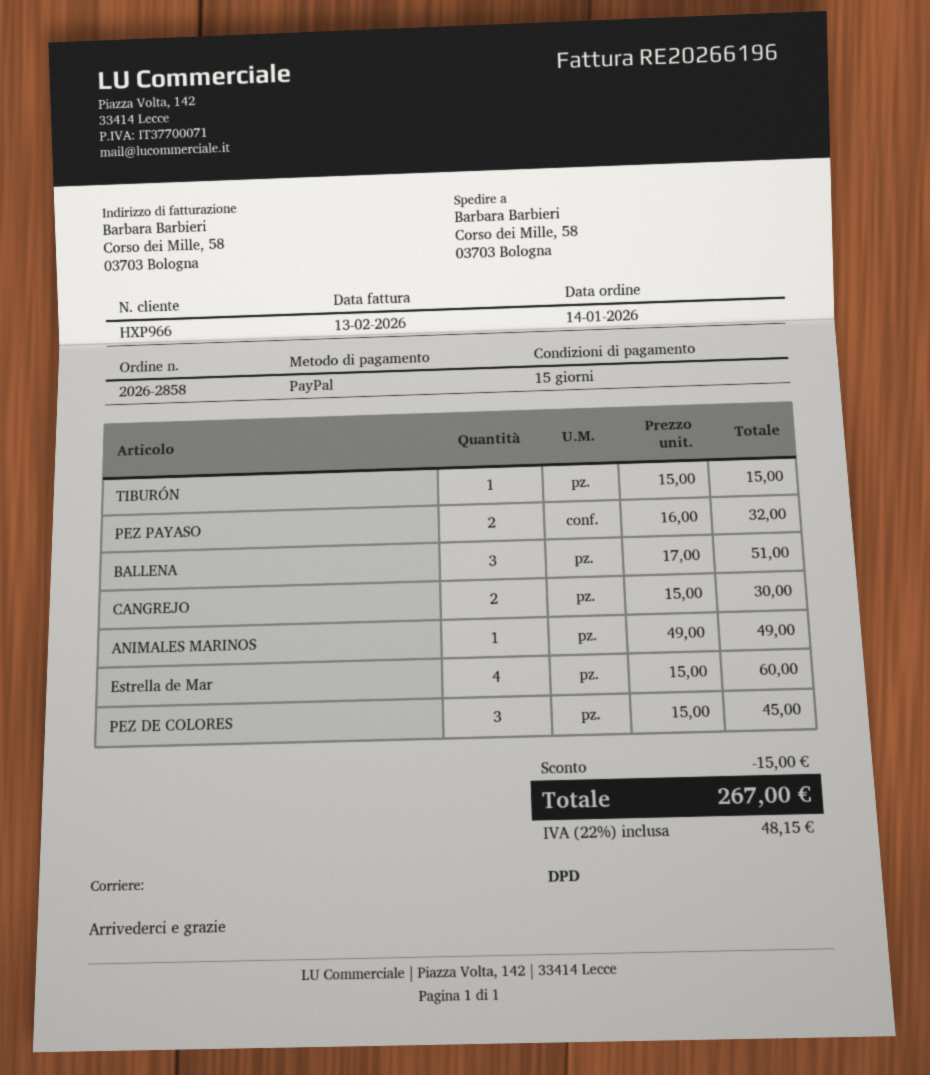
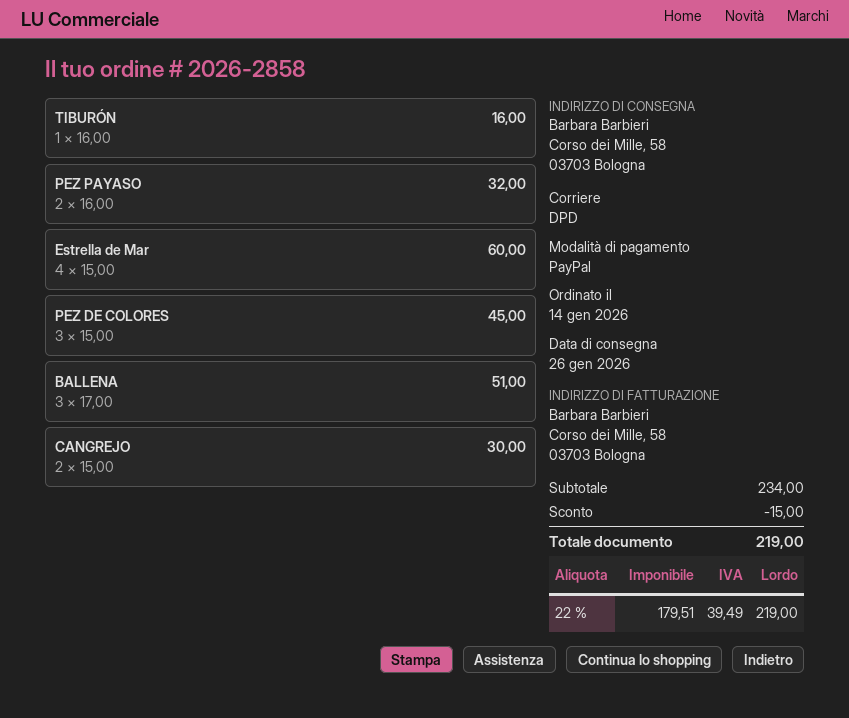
TIBURÓN: 1 x 15.00 = 15.00 -> 1 x 16.00 = 16.00
ANIMALES MARINOS: 1 x 49.00 = 49.00 -> none
tax: 22% = 48.15 -> 22% = 39.49
total: 267.00 -> 219.00

